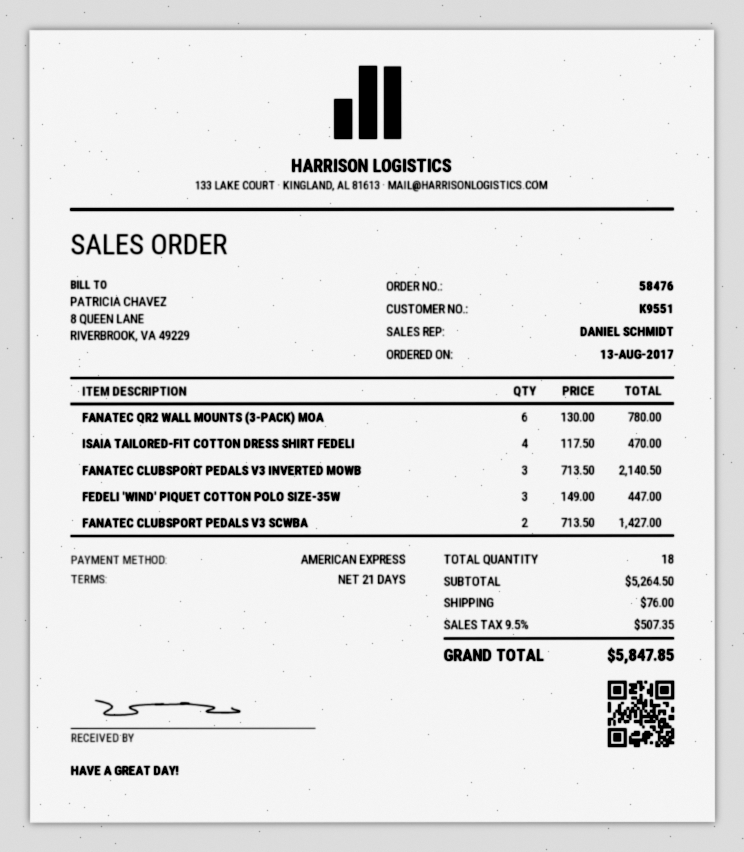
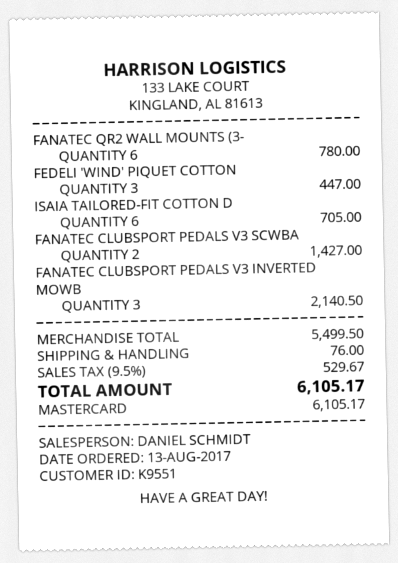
payment method: American Express -> Mastercard
ISAIA TAILORED-FIT COTTON DRESS SHIRT FEDELI: 4 for 470.00 -> 6 for 705.00
subtotal: 5264.50 -> 5499.50
tax: 9.5% = 507.35 -> 9.5% = 529.67
total: 5847.85 -> 6105.17

